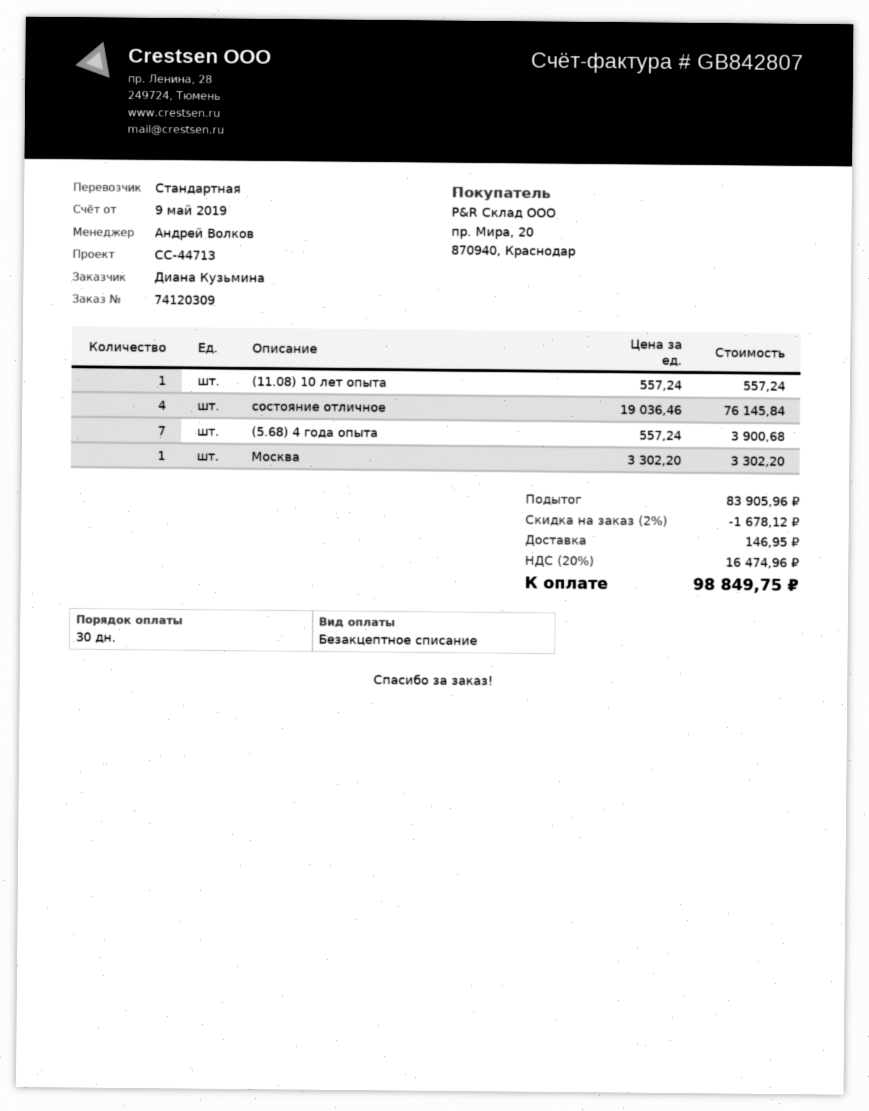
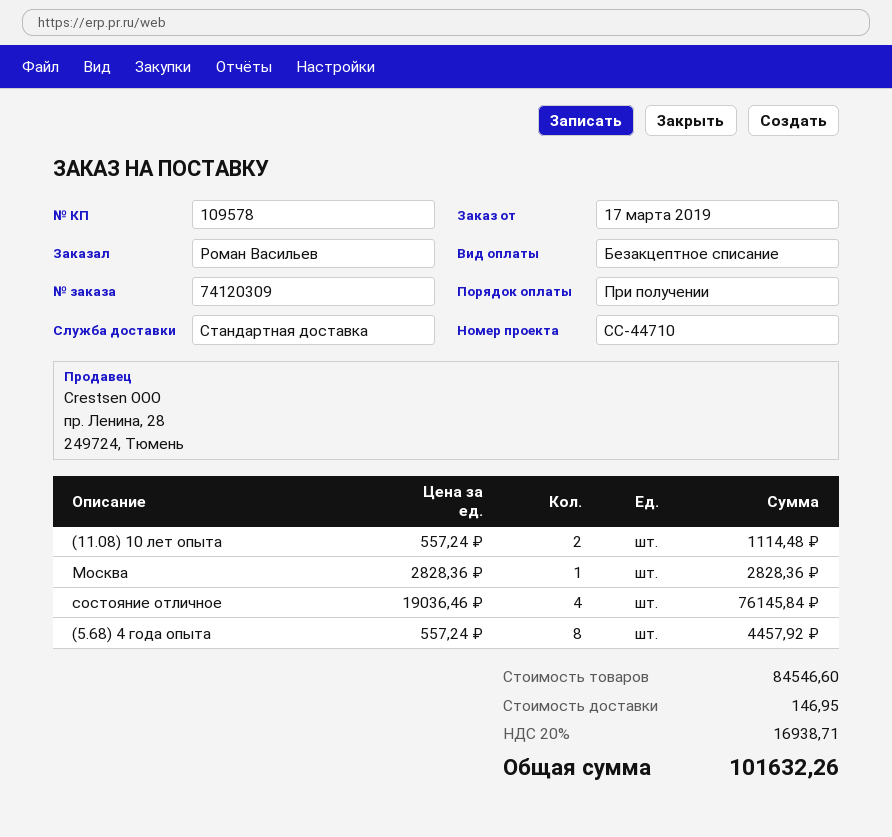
payment terms: 30 days -> on receipt
reference: CC-44713 -> CC-44710
ordered by: Диана Кузьмина -> Роман Васильев
(11.08) 10 лет опыта: 1 x 557.24 = 557.24 -> 2 x 557.24 = 1114.48
(5.68) 4 года опыта: 7 x 557.24 = 3900.68 -> 8 x 557.24 = 4457.92
Москва: 1 x 3302.20 = 3302.20 -> 1 x 2828.36 = 2828.36
subtotal: 83905.96 -> 84546.60
discount: 2% = 1678.12 -> none
tax: 20% = 16474.96 -> 20% = 16938.71
total: 98849.75 -> 101632.26

